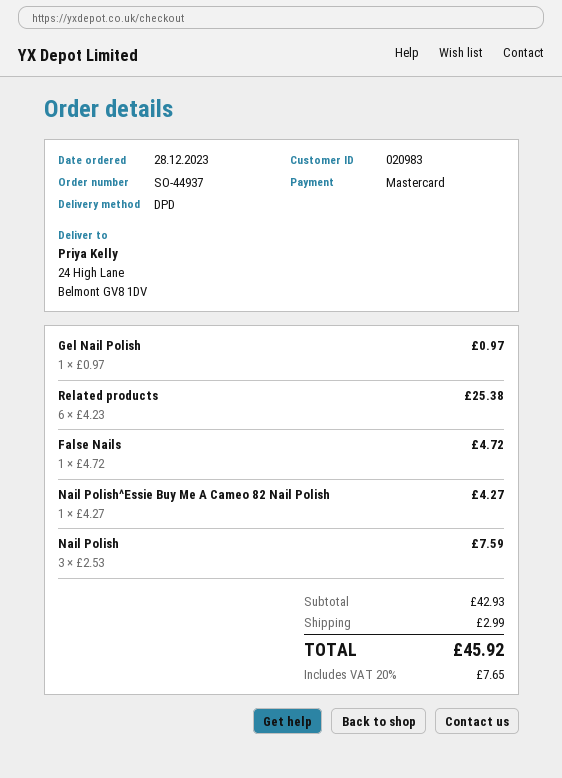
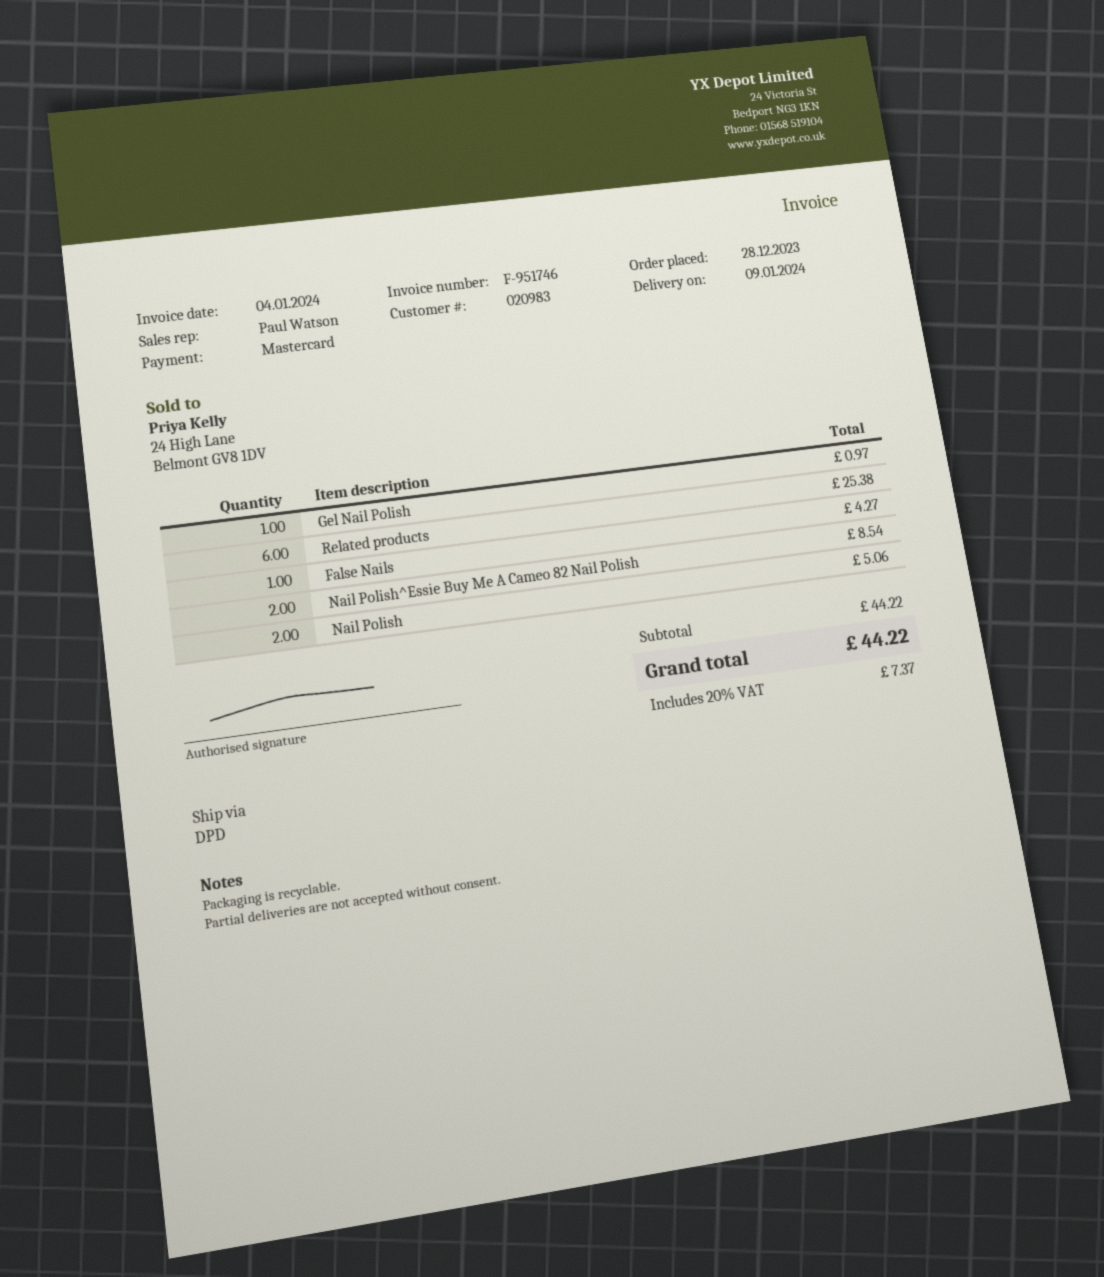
False Nails: 1 for 4.72 -> 1 for 4.27
Nail Polish^Essie Buy Me A Cameo 82 Nail Polish: 1 for 4.27 -> 2 for 8.54
Nail Polish: 3 for 7.59 -> 2 for 5.06
subtotal: 42.93 -> 44.22
shipping: 2.99 -> none
tax: 20% = 7.65 -> 20% = 7.37
total: 45.92 -> 44.22

